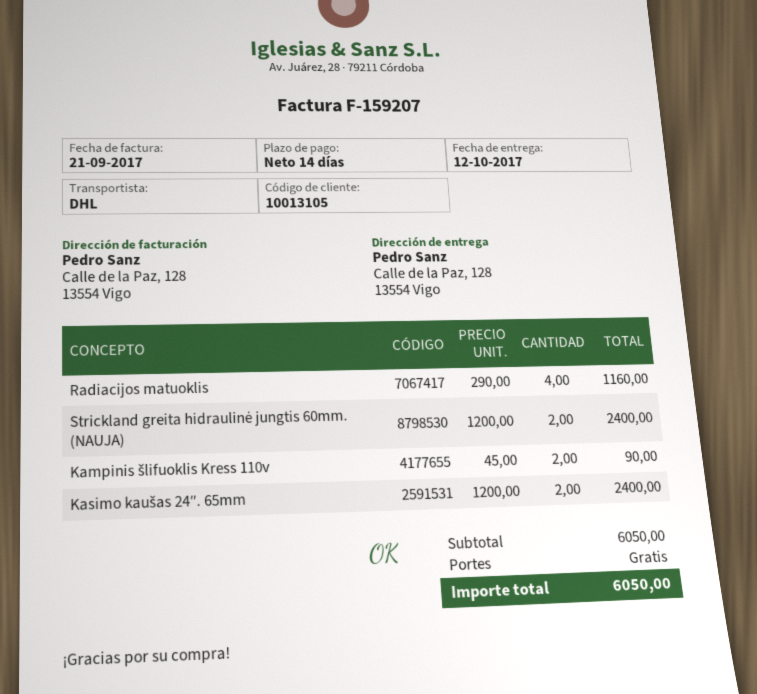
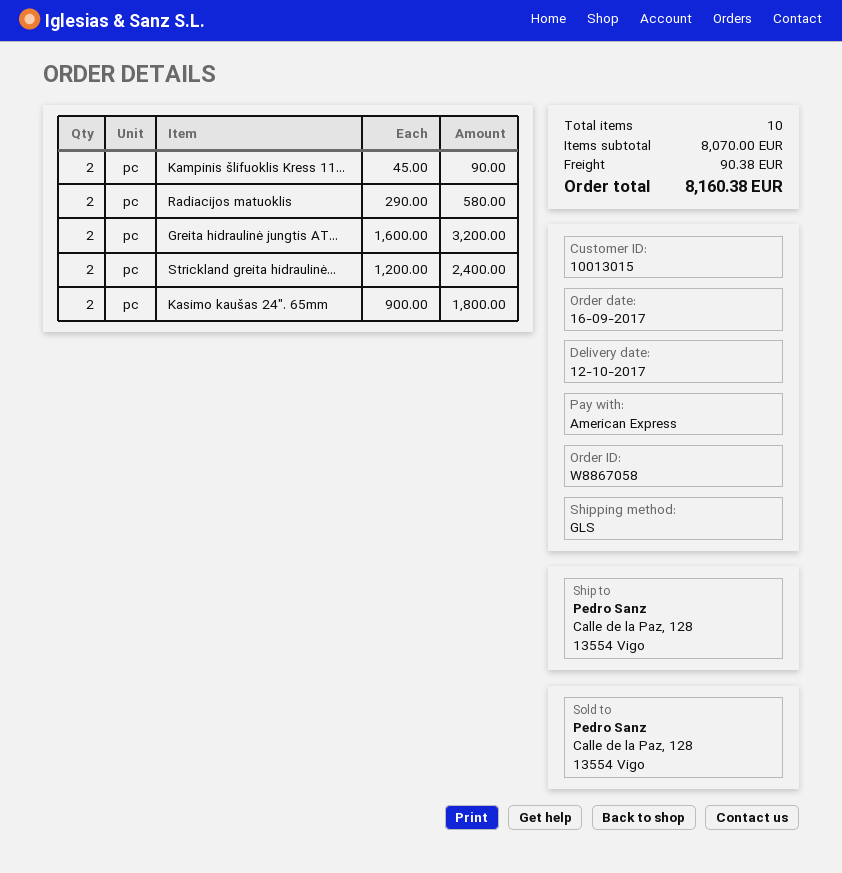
customer number: 10013105 -> 10013015
shipping method: DHL -> GLS
Radiacijos matuoklis: 4 x 290.00 = 1160.00 -> 2 x 290.00 = 580.00
Kasimo kaušas 24″. 65mm: 2 x 1200.00 = 2400.00 -> 2 x 900.00 = 1800.00
Greita hidraulinė jungtis AT...: none -> 2 x 1600.00 = 3200.00
subtotal: 6050.00 -> 8070.00
shipping: 0.00 -> 90.38
total: 6050.00 -> 8160.38

